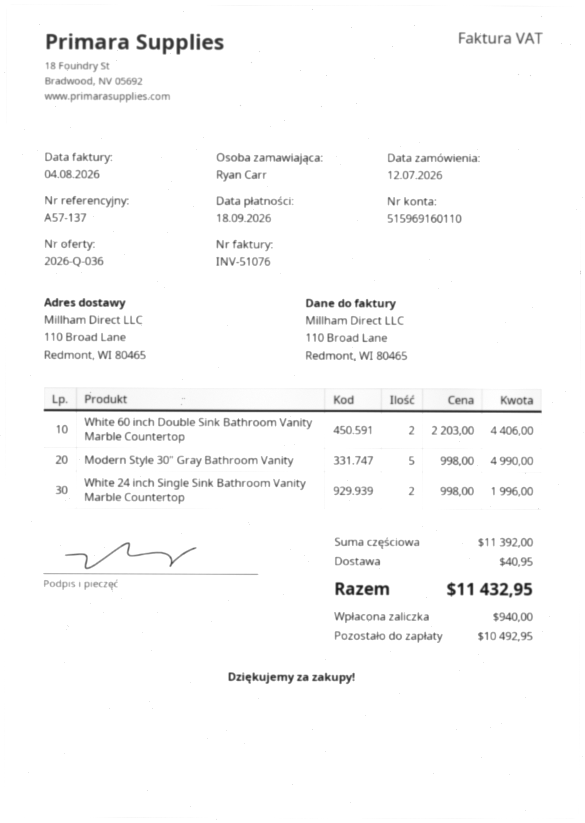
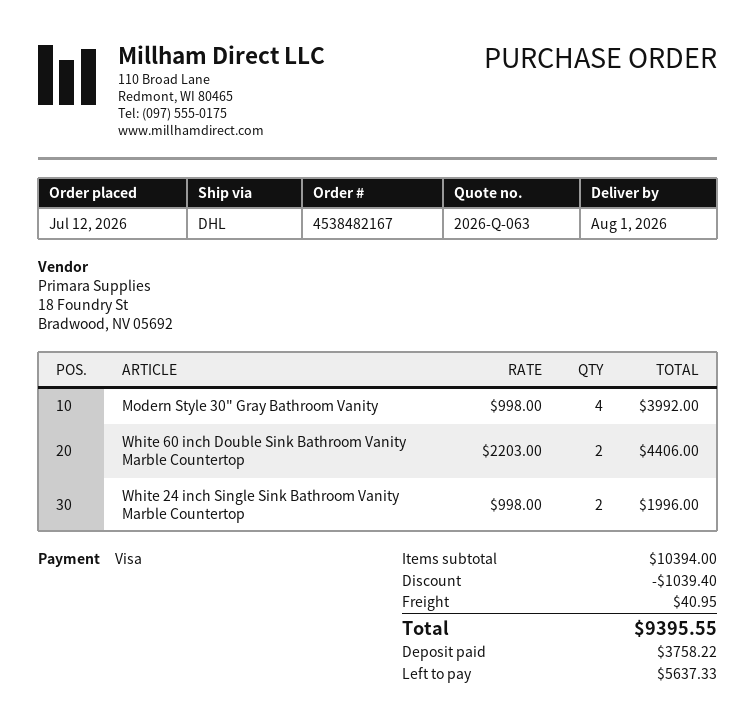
quote number: 2026-Q-036 -> 2026-Q-063
Modern Style 30" Gray Bathroom Vanity: 5 x 998.00 = 4990.00 -> 4 x 998.00 = 3992.00
subtotal: 11392.00 -> 10394.00
discount: none -> 1039.40
total: 11432.95 -> 9395.55
deposit: 940.00 -> 3758.22
balance: 10492.95 -> 5637.33

